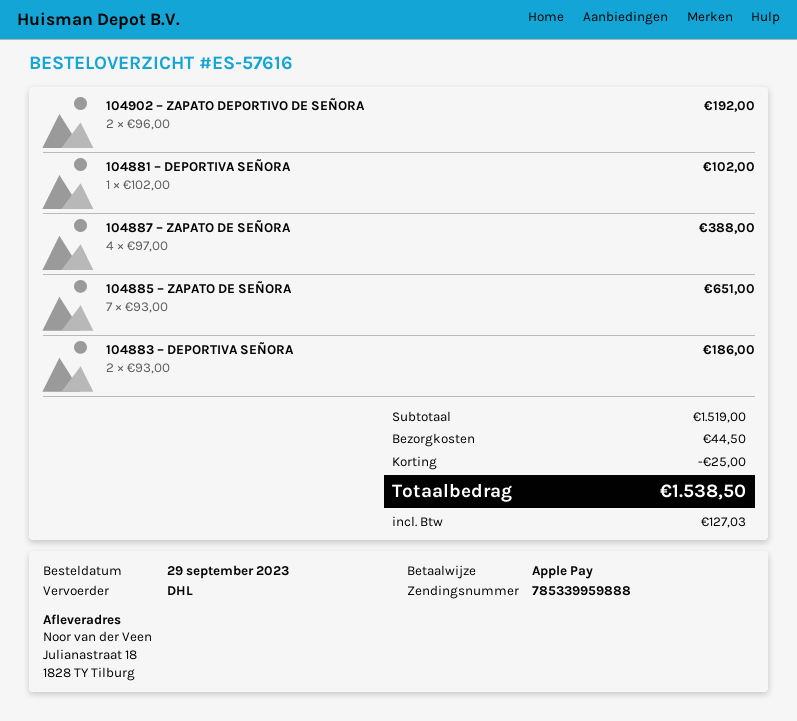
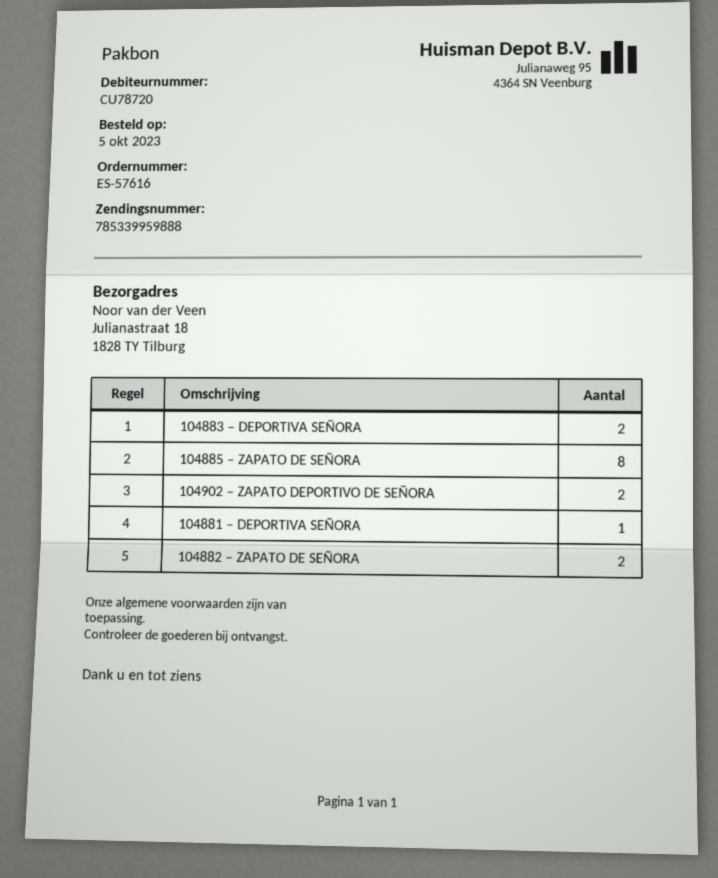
order date: 2023-09-29 -> 2023-10-05
104887 – ZAPATO DE SEÑORA: 4 -> none
104885 – ZAPATO DE SEÑORA: 7 -> 8
104882 – ZAPATO DE SEÑORA: none -> 2

